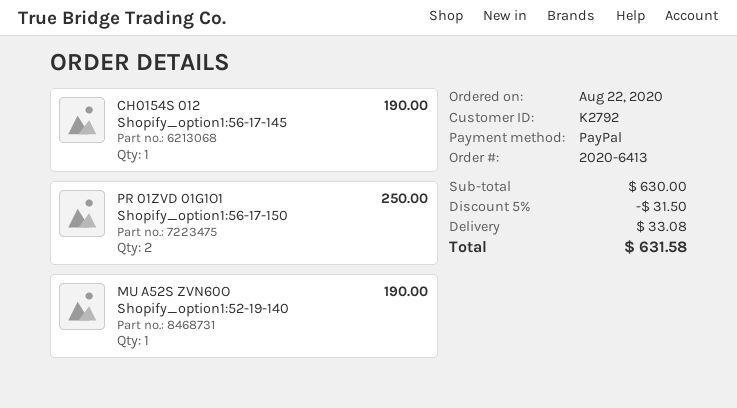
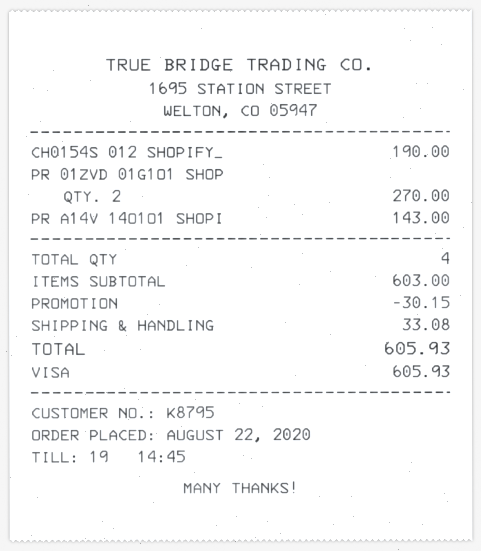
customer number: K2792 -> K8795
payment method: PayPal -> Visa
PR 01ZVD 01G1O1 Shopify_option1:56-17-150: 2 for 250.00 -> 2 for 270.00
MU A52S ZVN60O Shopify_option1:52-19-140: 1 for 190.00 -> none
PR A14V 14O1O1 SHOPI: none -> 1 for 143.00
subtotal: 630.00 -> 603.00
discount: 31.50 -> 30.15
total: 631.58 -> 605.93

